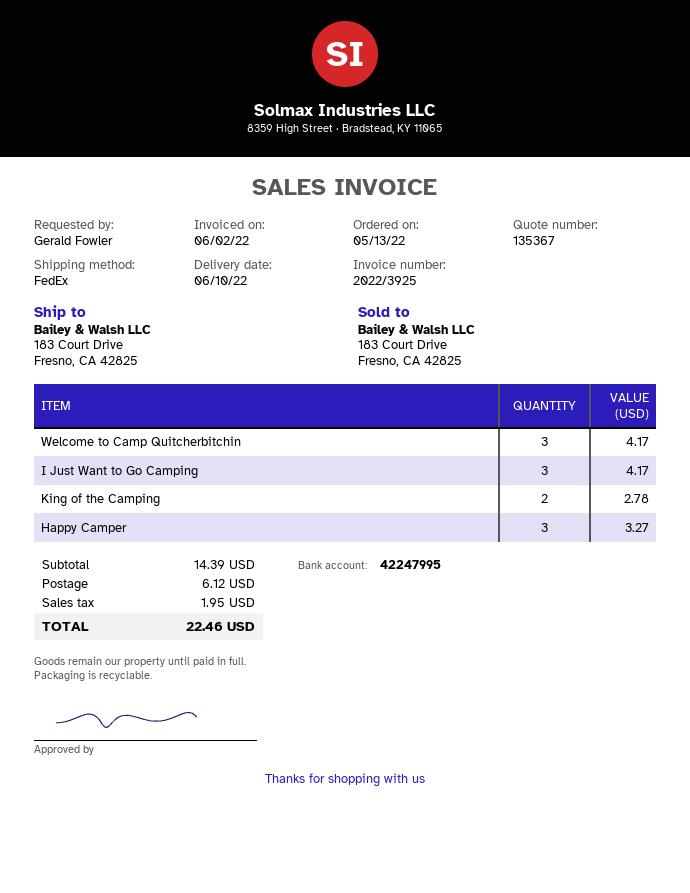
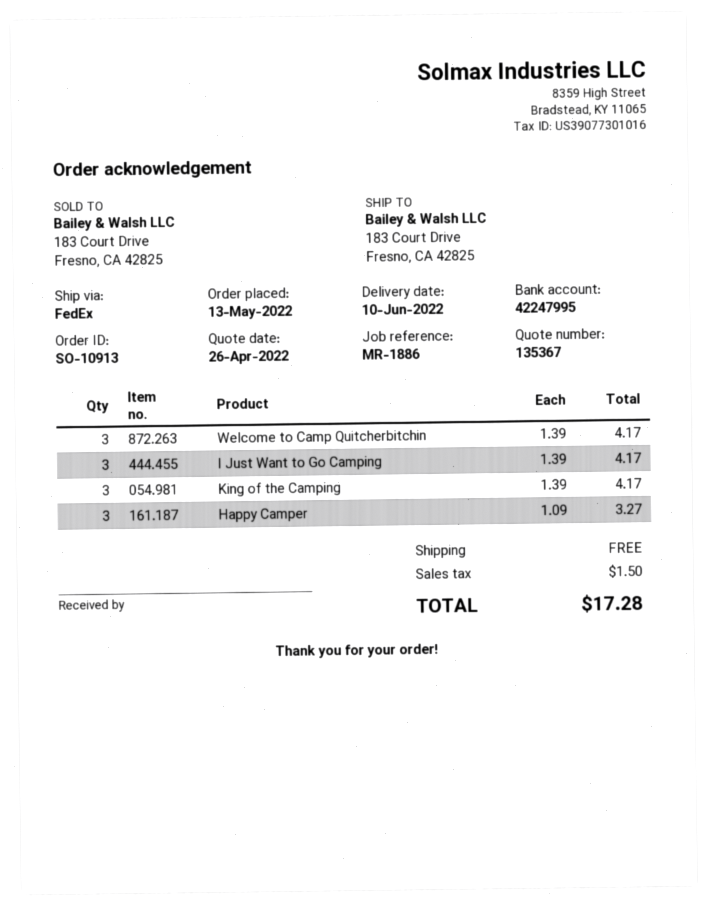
King of the Camping: 2 for 2.78 -> 3 for 4.17
shipping: 6.12 -> 0.00
tax: 1.95 -> 1.50
total: 22.46 -> 17.28

